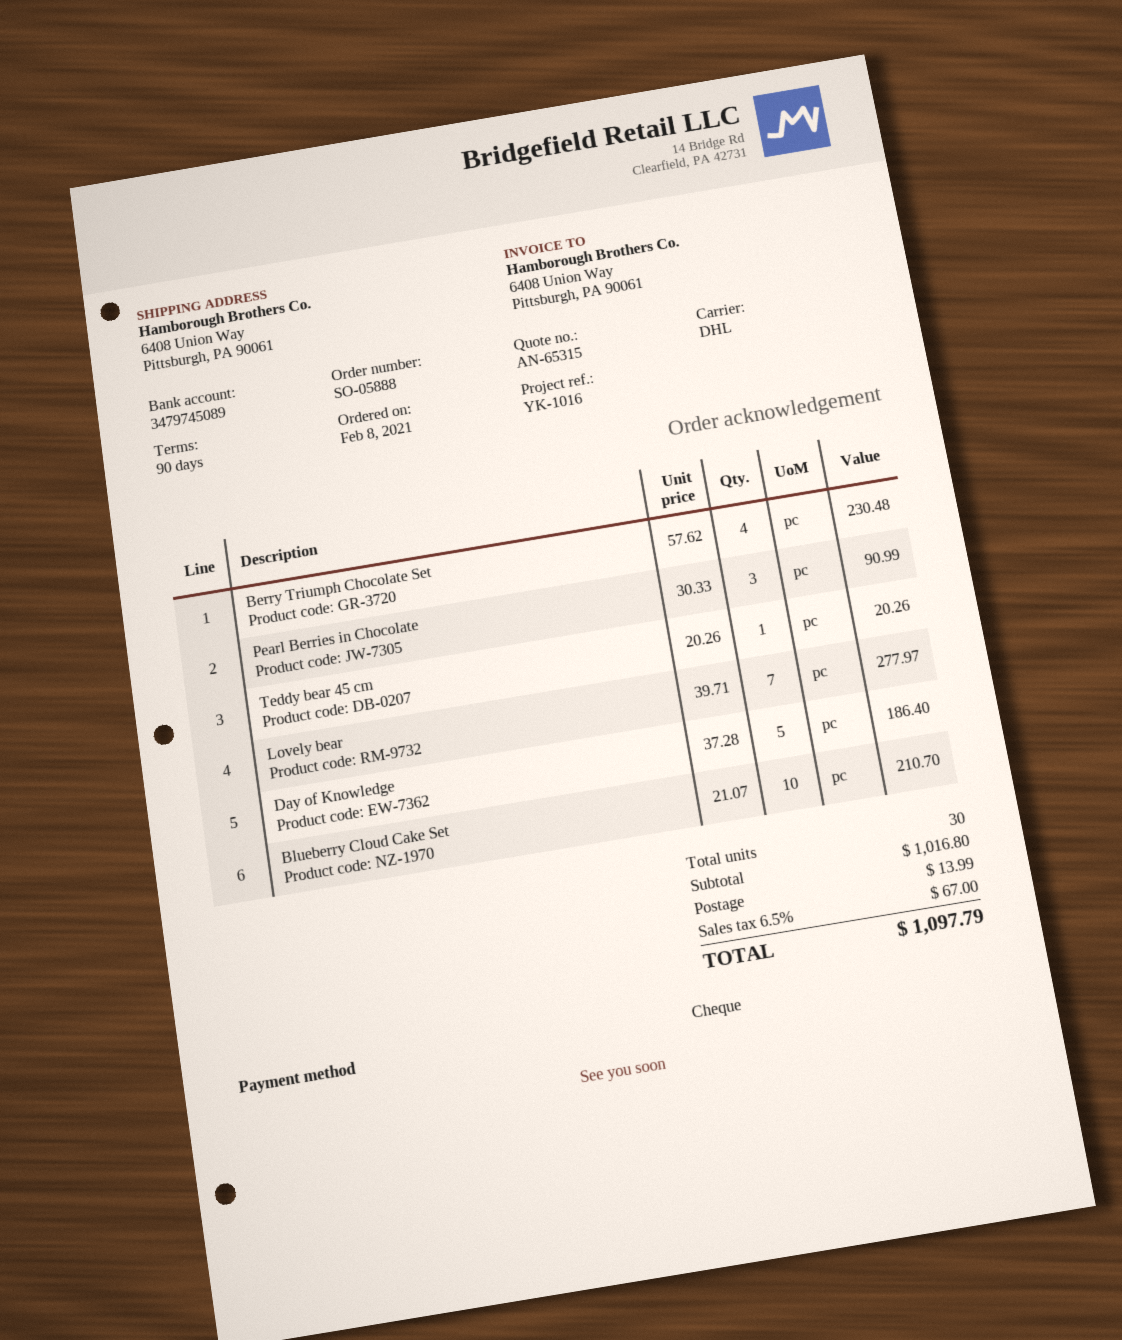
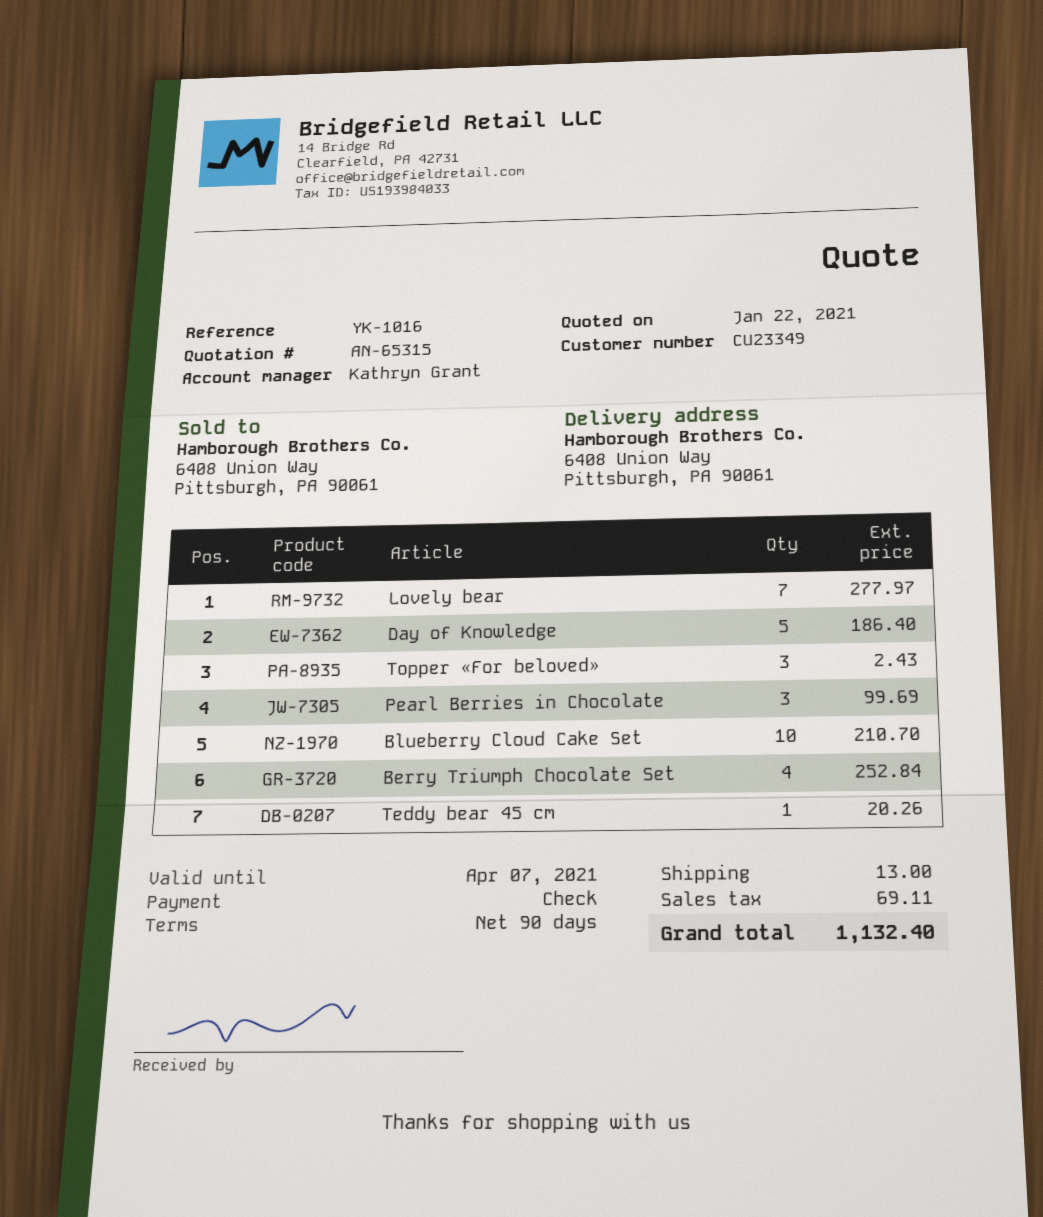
Berry Triumph Chocolate Set: 4 for 230.48 -> 4 for 252.84
Pearl Berries in Chocolate: 3 for 90.99 -> 3 for 99.69
Topper «For beloved»: none -> 3 for 2.43
shipping: 13.99 -> 13.00
tax: 67.00 -> 69.11
total: 1097.79 -> 1132.40

